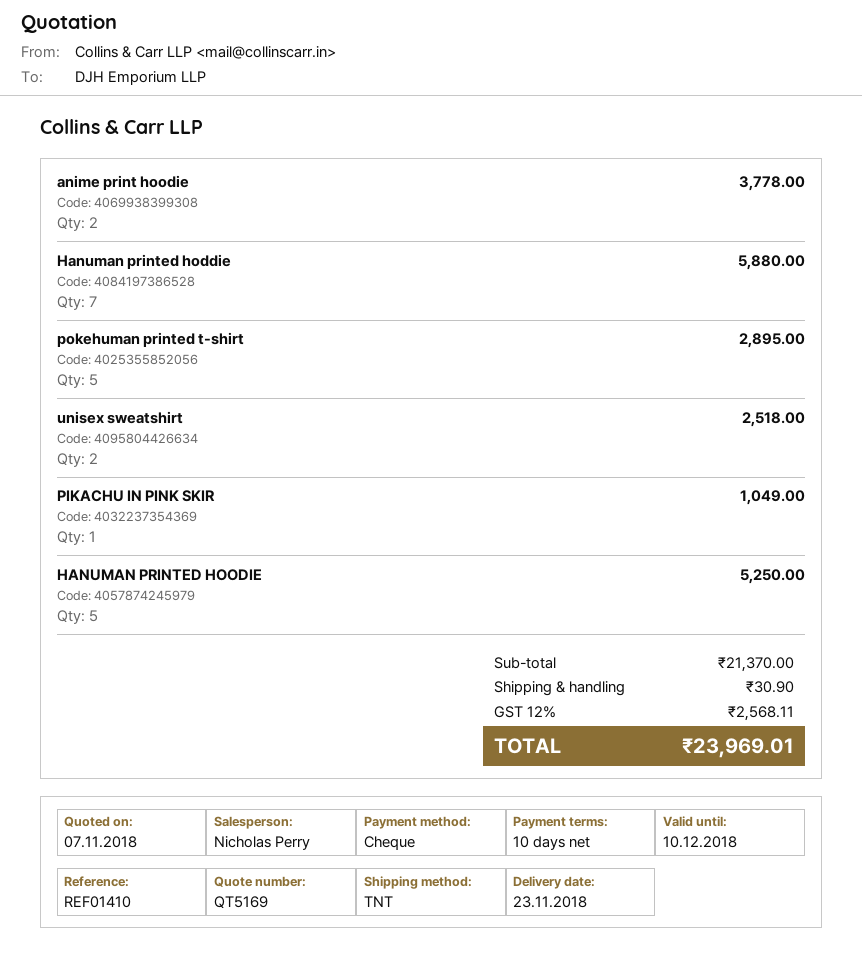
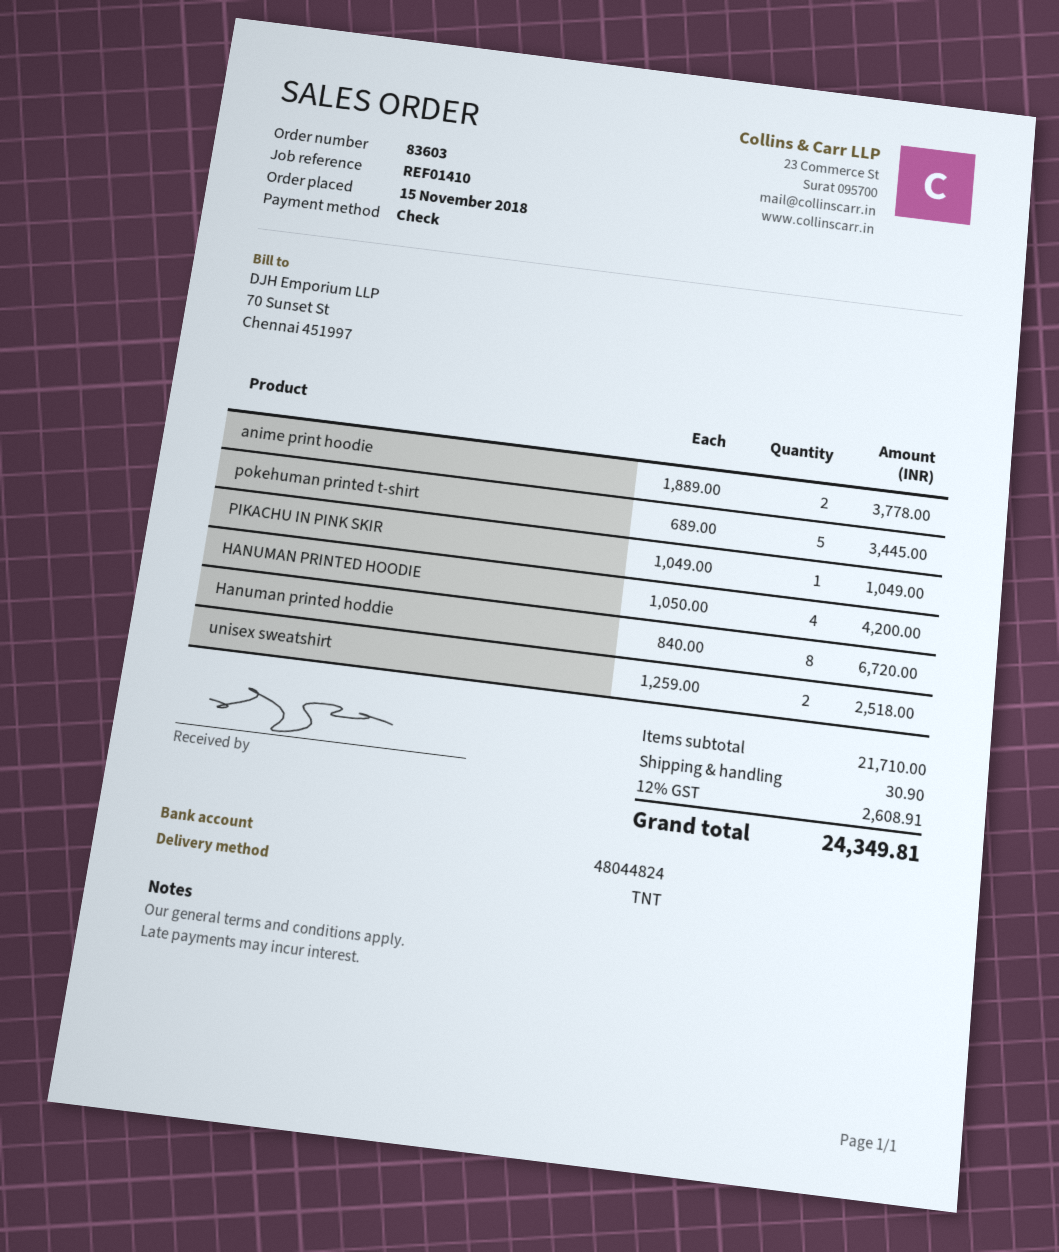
Hanuman printed hoddie: 7 for 5880.00 -> 8 for 6720.00
pokehuman printed t-shirt: 5 for 2895.00 -> 5 for 3445.00
HANUMAN PRINTED HOODIE: 5 for 5250.00 -> 4 for 4200.00
subtotal: 21370.00 -> 21710.00
tax: 12% = 2568.11 -> 12% = 2608.91
total: 23969.01 -> 24349.81

